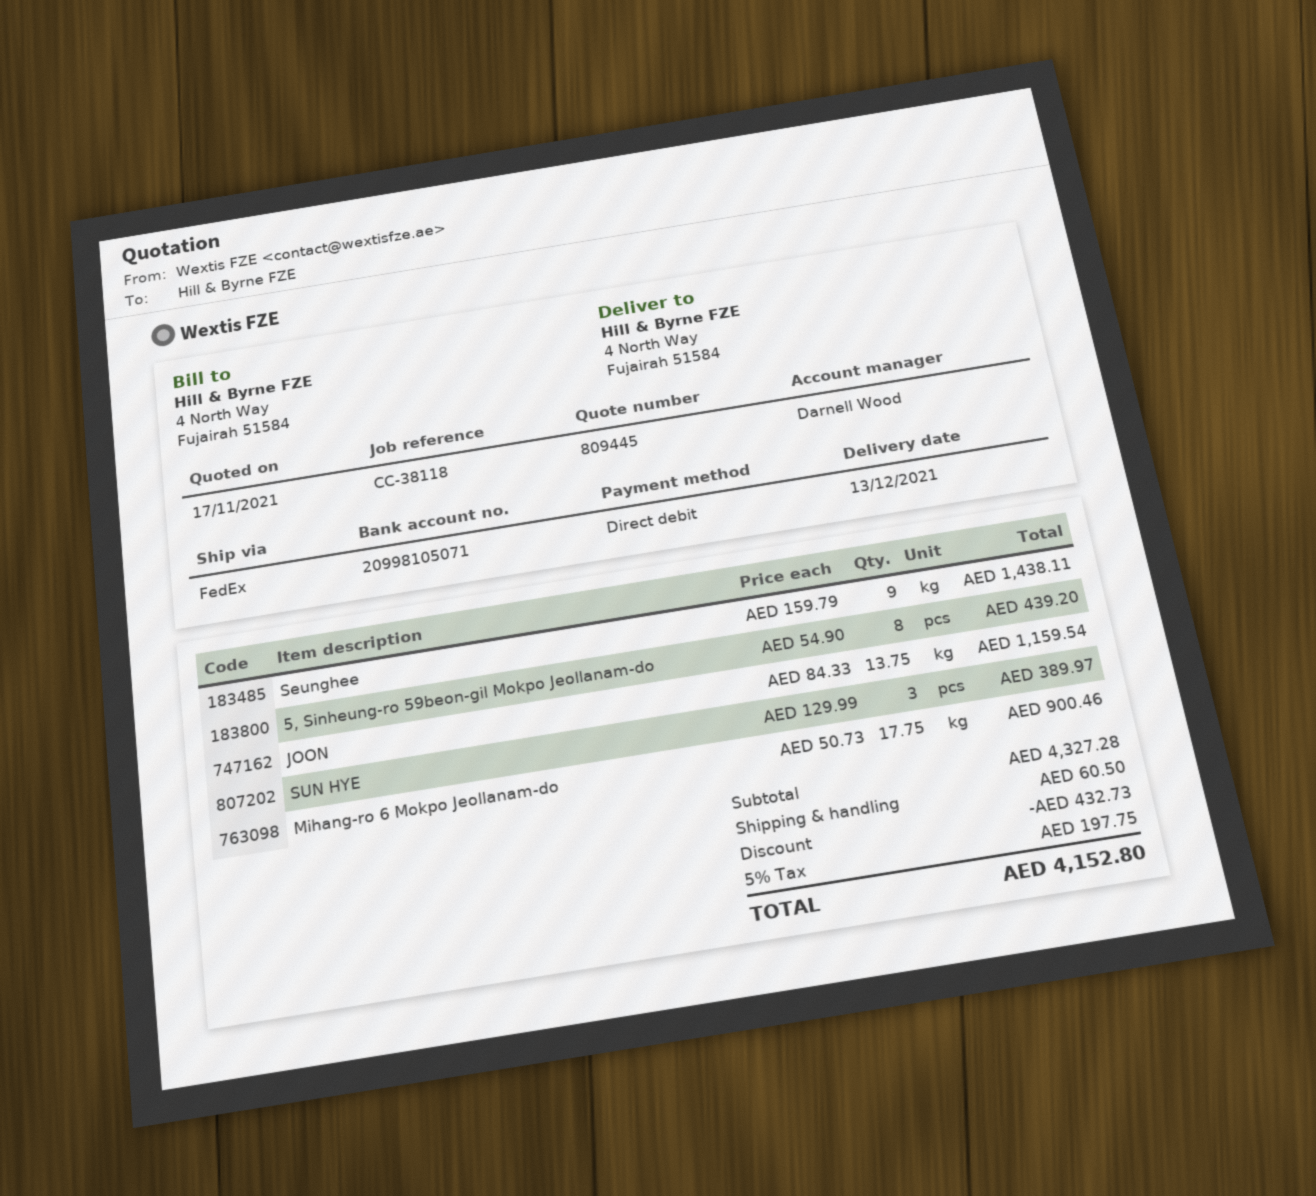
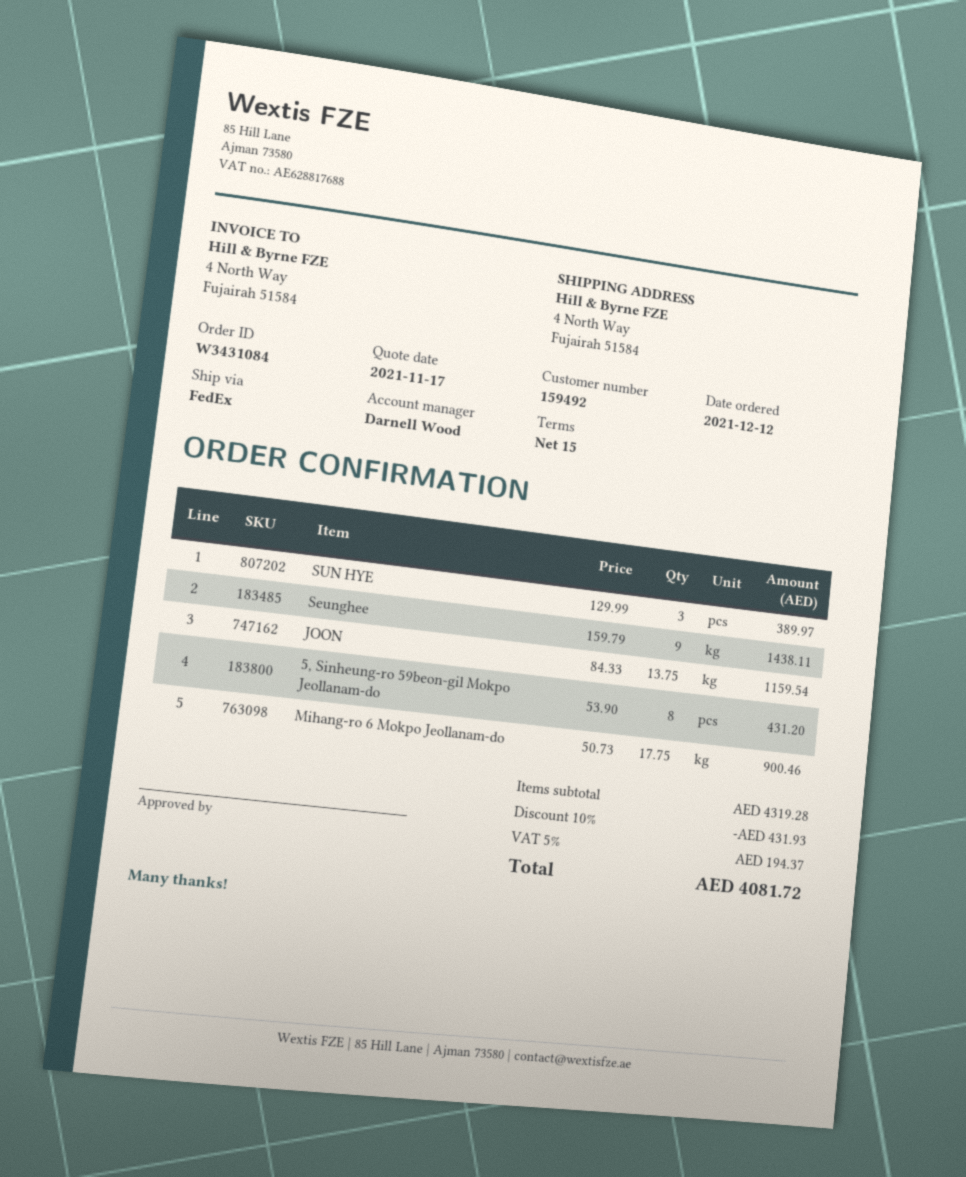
5, Sinheung-ro 59beon-gil Mokpo Jeollanam-do: 8 x 54.90 = 439.20 -> 8 x 53.90 = 431.20
subtotal: 4327.28 -> 4319.28
discount: 432.73 -> 431.93
shipping: 60.50 -> none
tax: 5% = 197.75 -> 5% = 194.37
total: 4152.80 -> 4081.72

